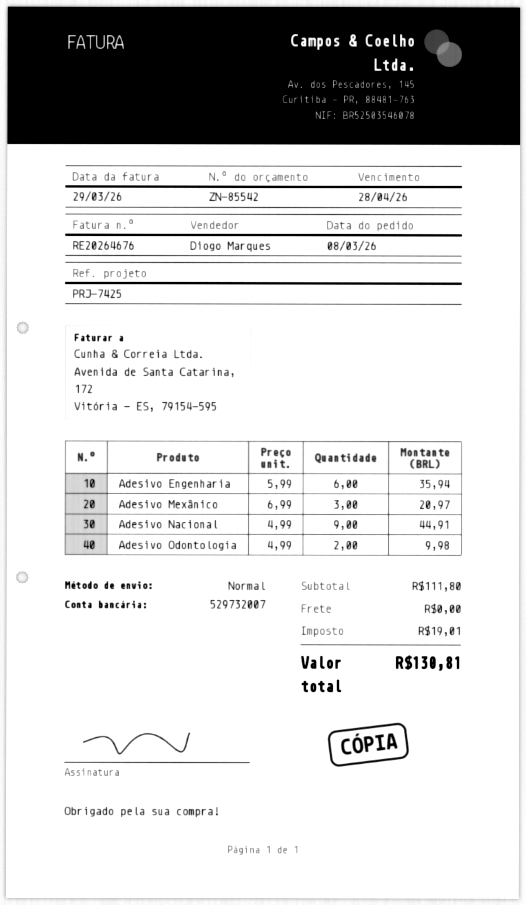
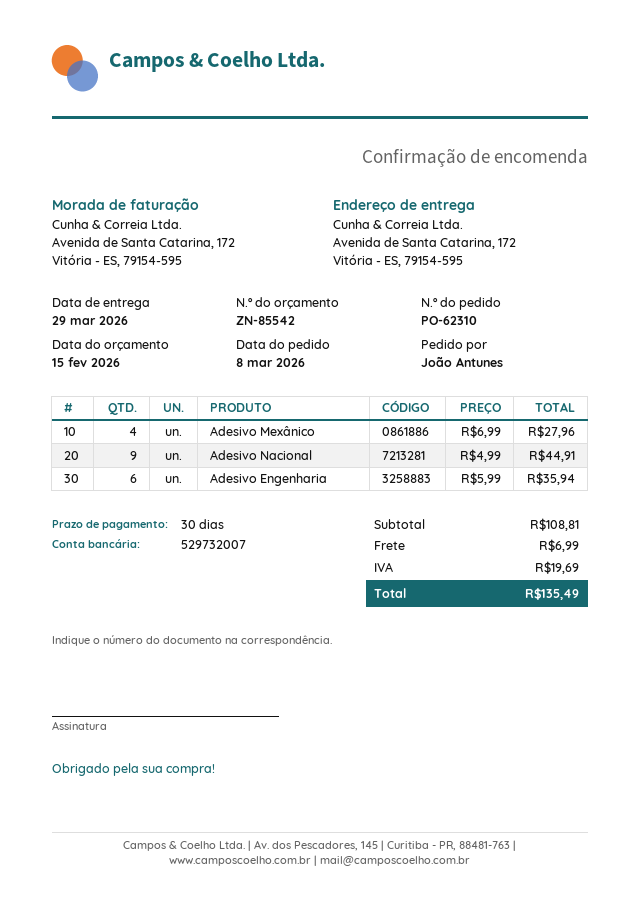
Adesivo Mexânico: 3 x 6.99 = 20.97 -> 4 x 6.99 = 27.96
Adesivo Odontologia: 2 x 4.99 = 9.98 -> none
subtotal: 111.80 -> 108.81
shipping: 0.00 -> 6.99
tax: 19.01 -> 19.69
total: 130.81 -> 135.49

